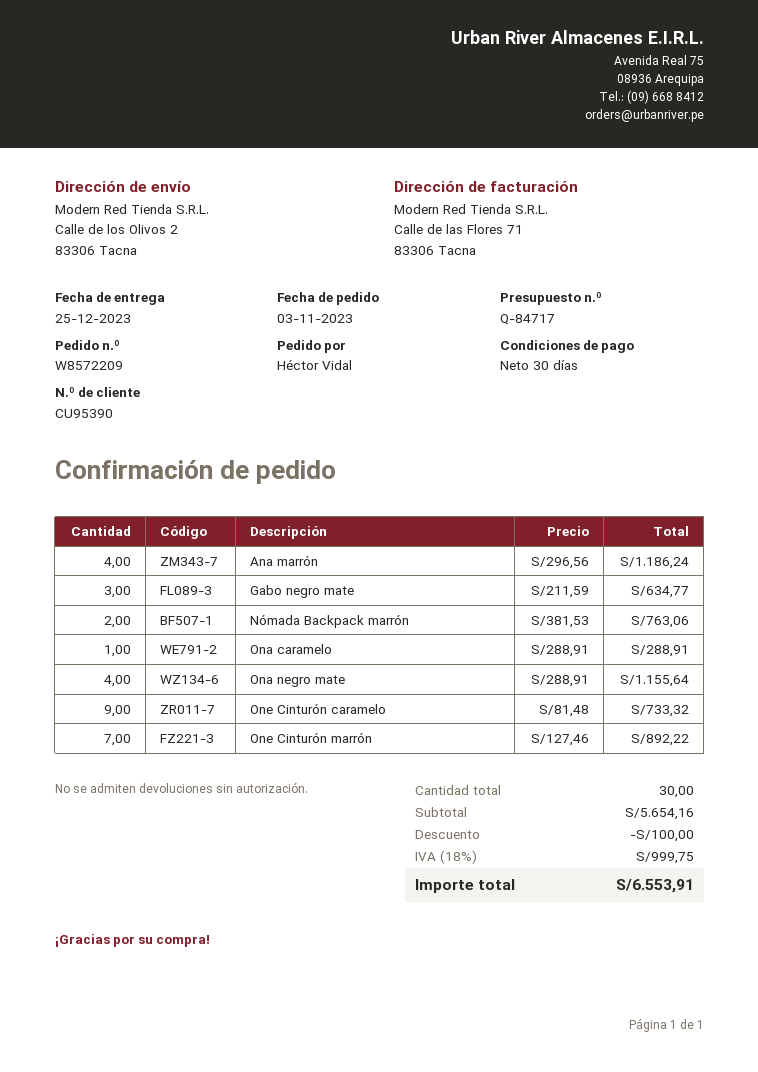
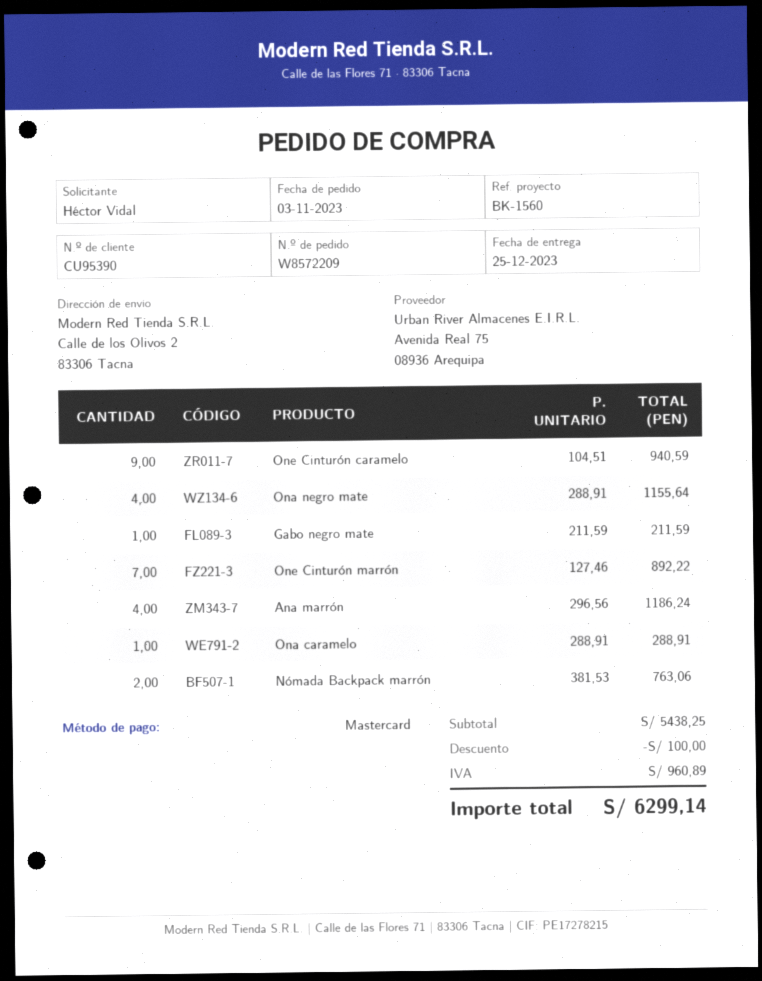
Gabo negro mate: 3 x 211.59 = 634.77 -> 1 x 211.59 = 211.59
One Cinturón caramelo: 9 x 81.48 = 733.32 -> 9 x 104.51 = 940.59
subtotal: 5654.16 -> 5438.25
tax: 999.75 -> 960.89
total: 6553.91 -> 6299.14

